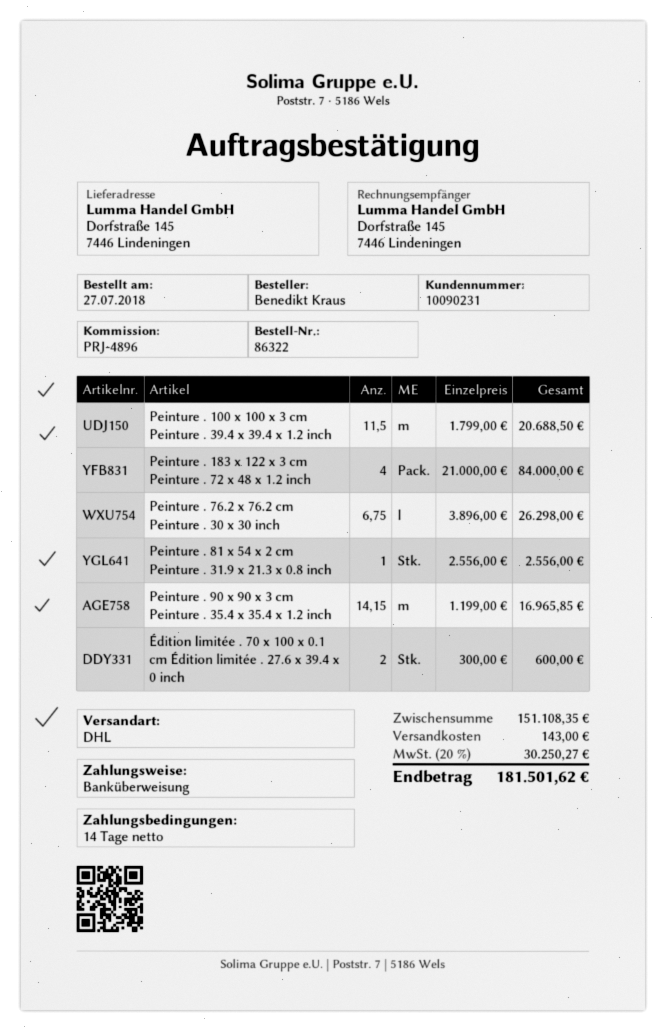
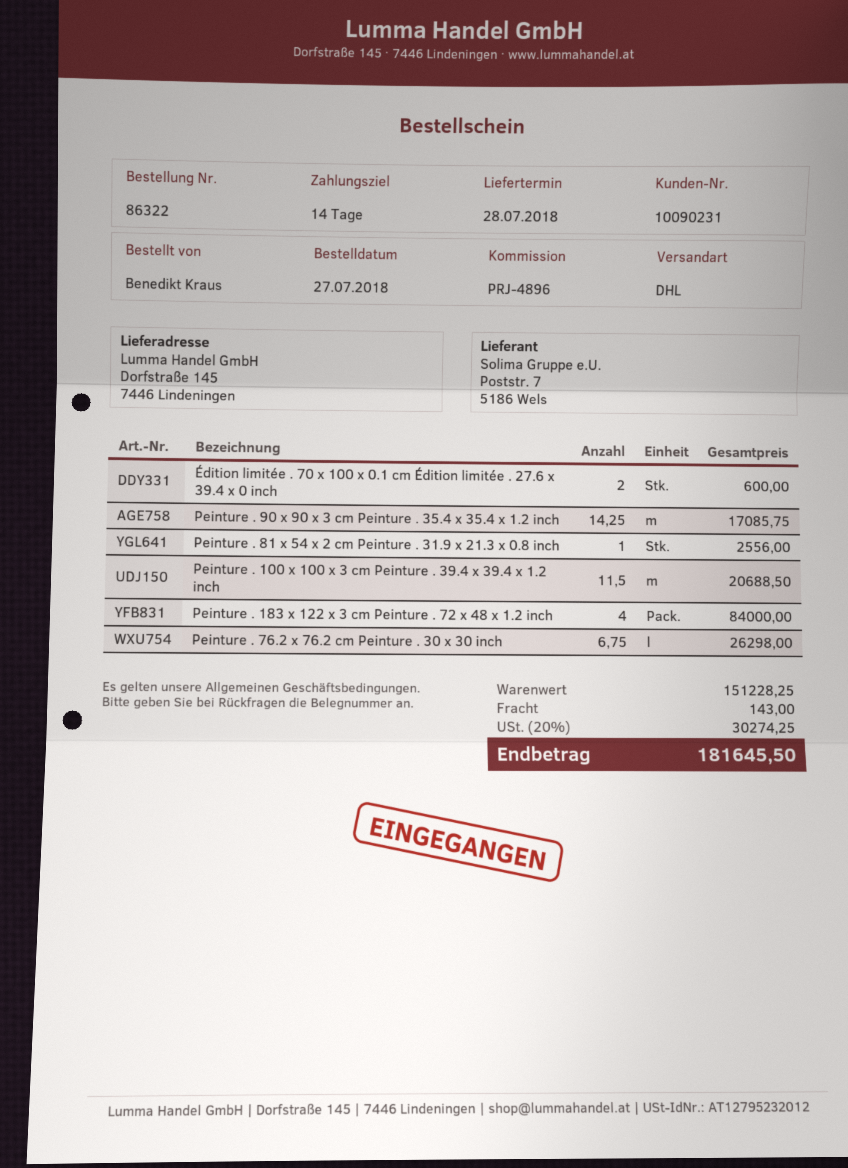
Peinture . 90 x 90 x 3 cm Peinture . 35.4 x 35.4 x 1.2 inch: 14.15 for 16965.85 -> 14.25 for 17085.75
subtotal: 151108.35 -> 151228.25
tax: 20% = 30250.27 -> 20% = 30274.25
total: 181501.62 -> 181645.50

